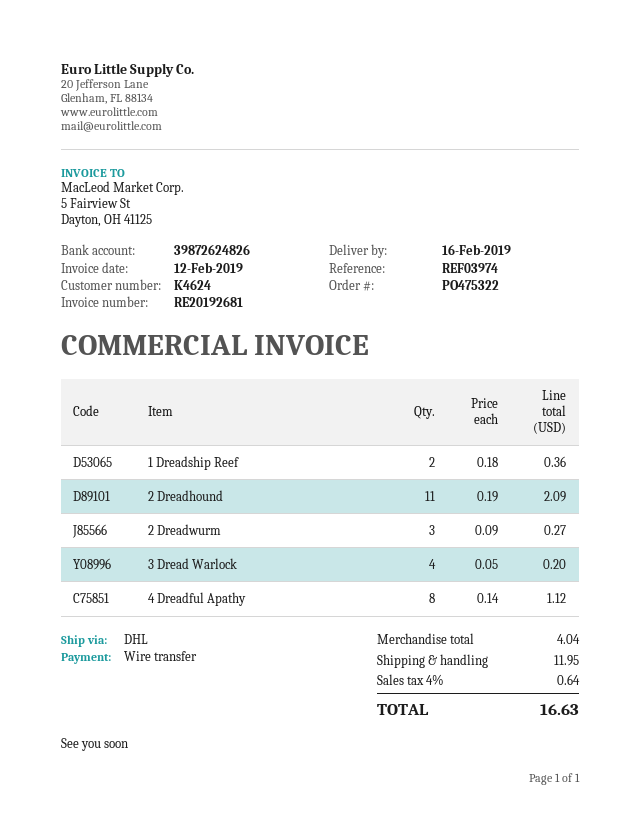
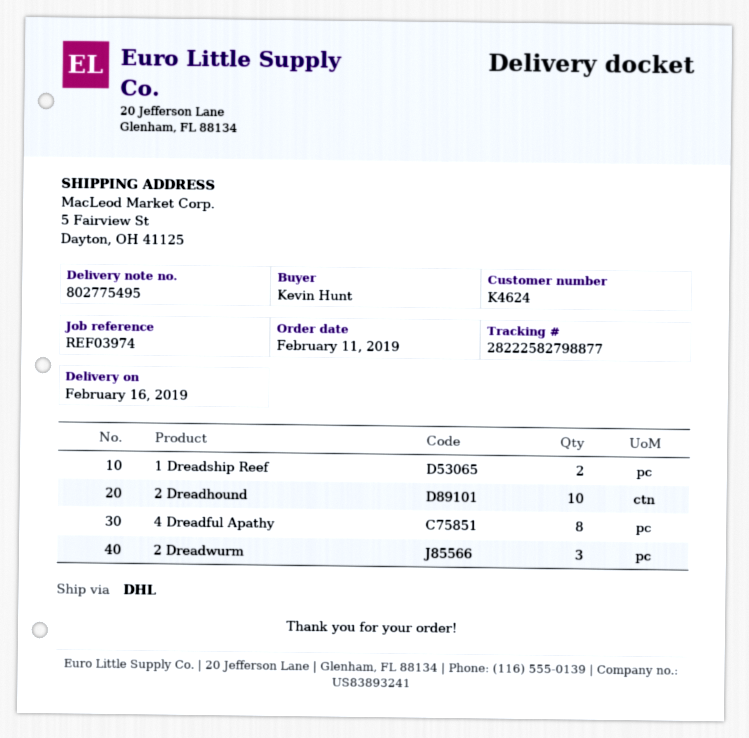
2 Dreadhound: 11 -> 10
3 Dread Warlock: 4 -> none

